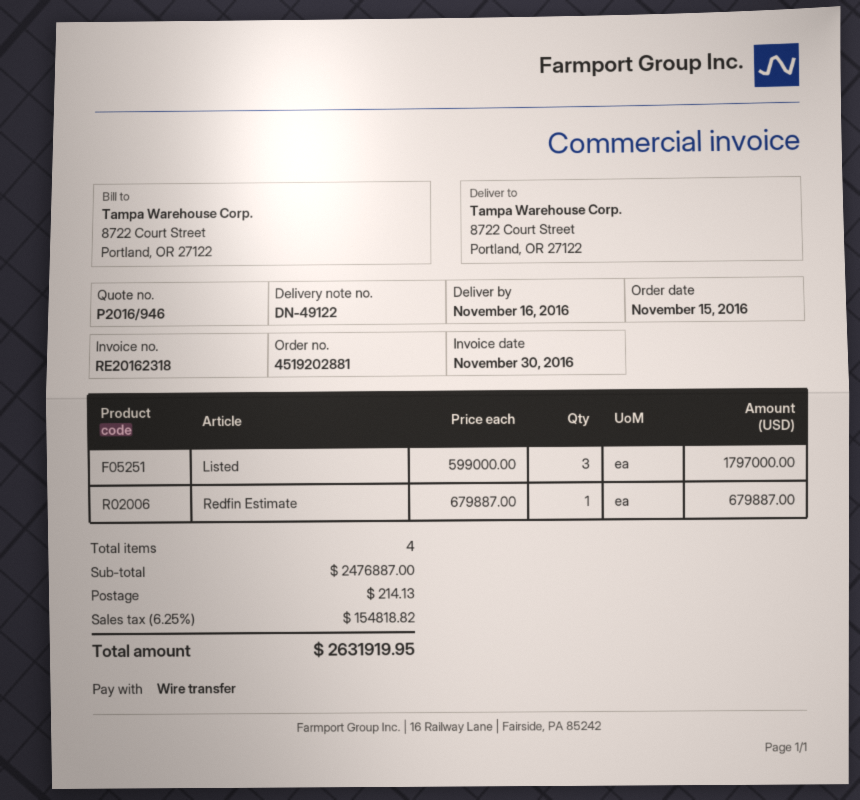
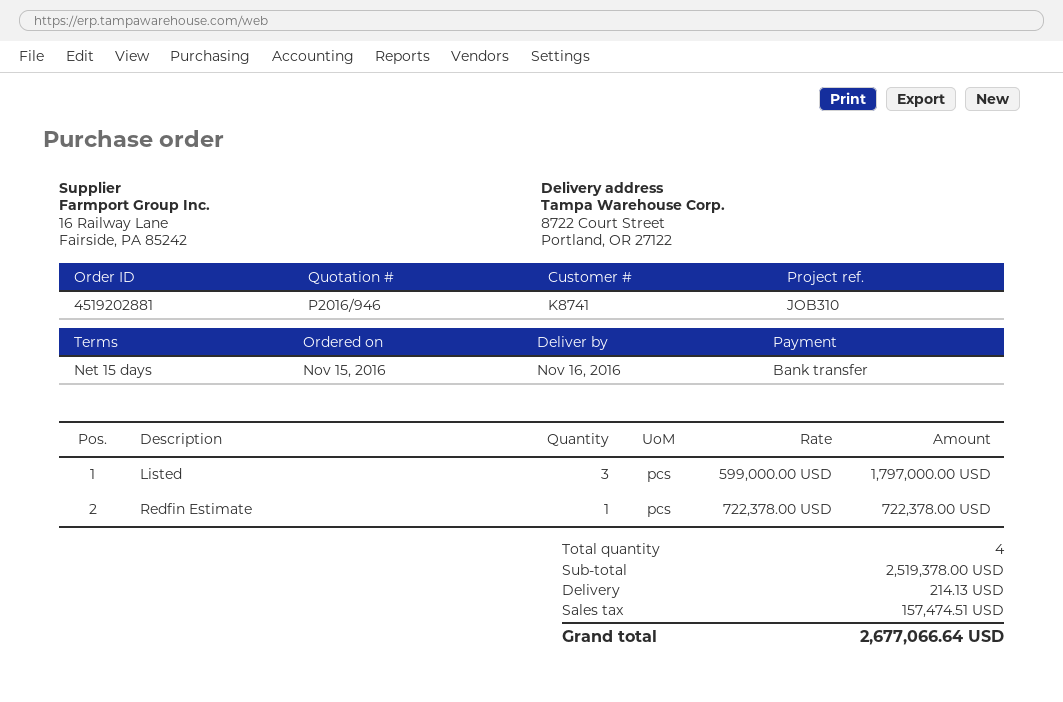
Redfin Estimate: 1 x 679887.00 = 679887.00 -> 1 x 722378.00 = 722378.00
subtotal: 2476887.00 -> 2519378.00
tax: 154818.82 -> 157474.51
total: 2631919.95 -> 2677066.64

